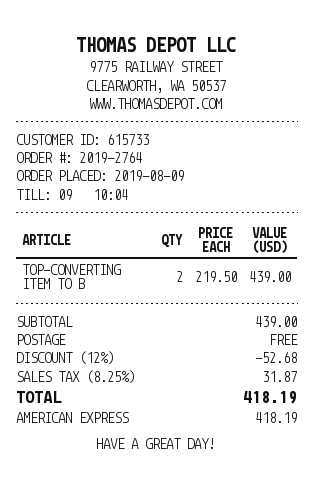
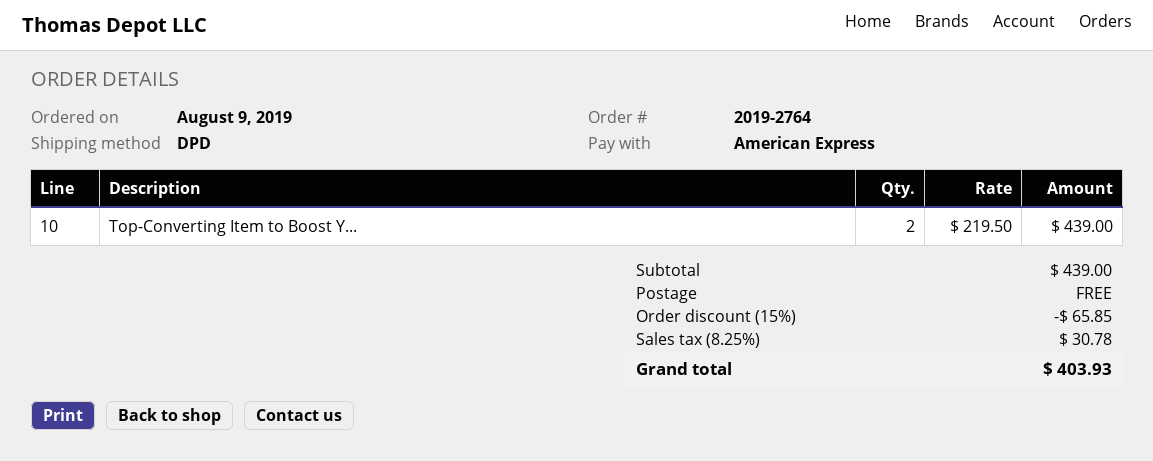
discount: 12% = 52.68 -> 15% = 65.85
tax: 8.25% = 31.87 -> 8.25% = 30.78
total: 418.19 -> 403.93

